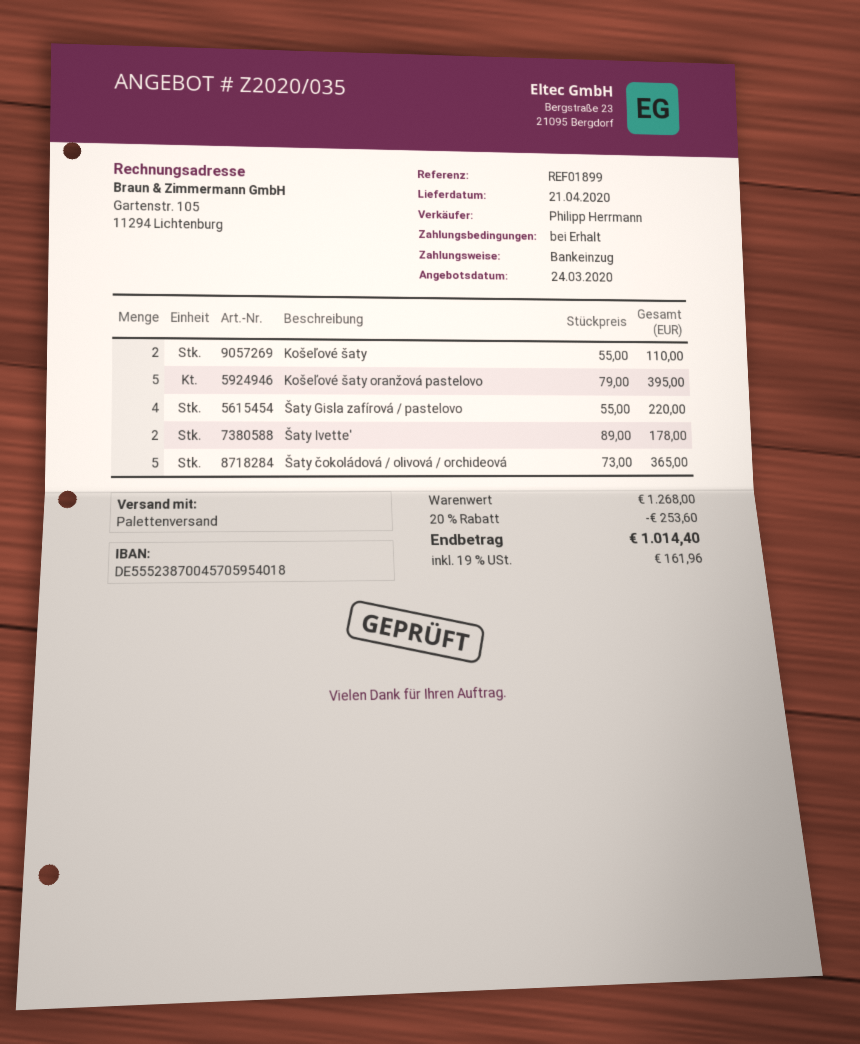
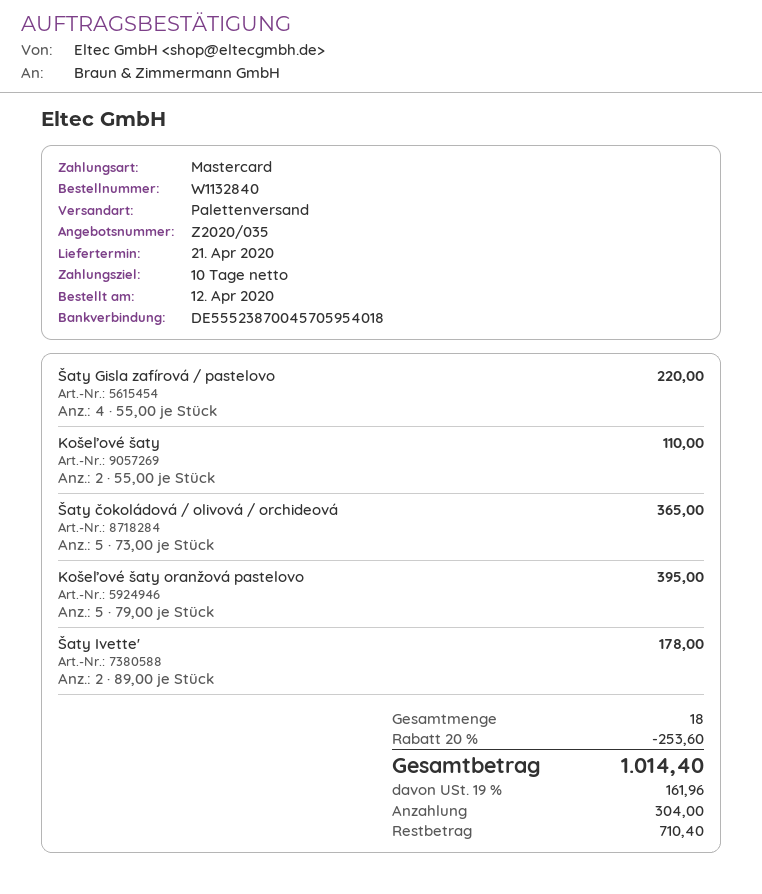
payment terms: on receipt -> 10 days
payment method: direct debit -> Mastercard

